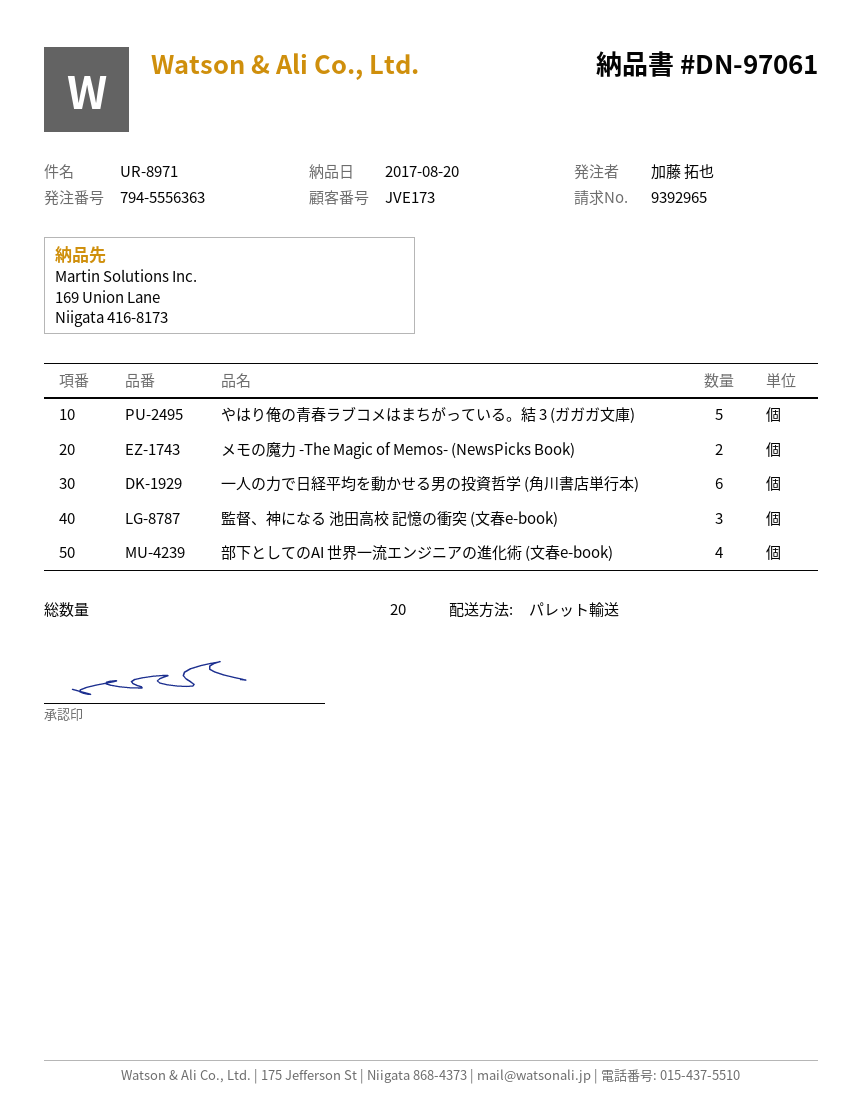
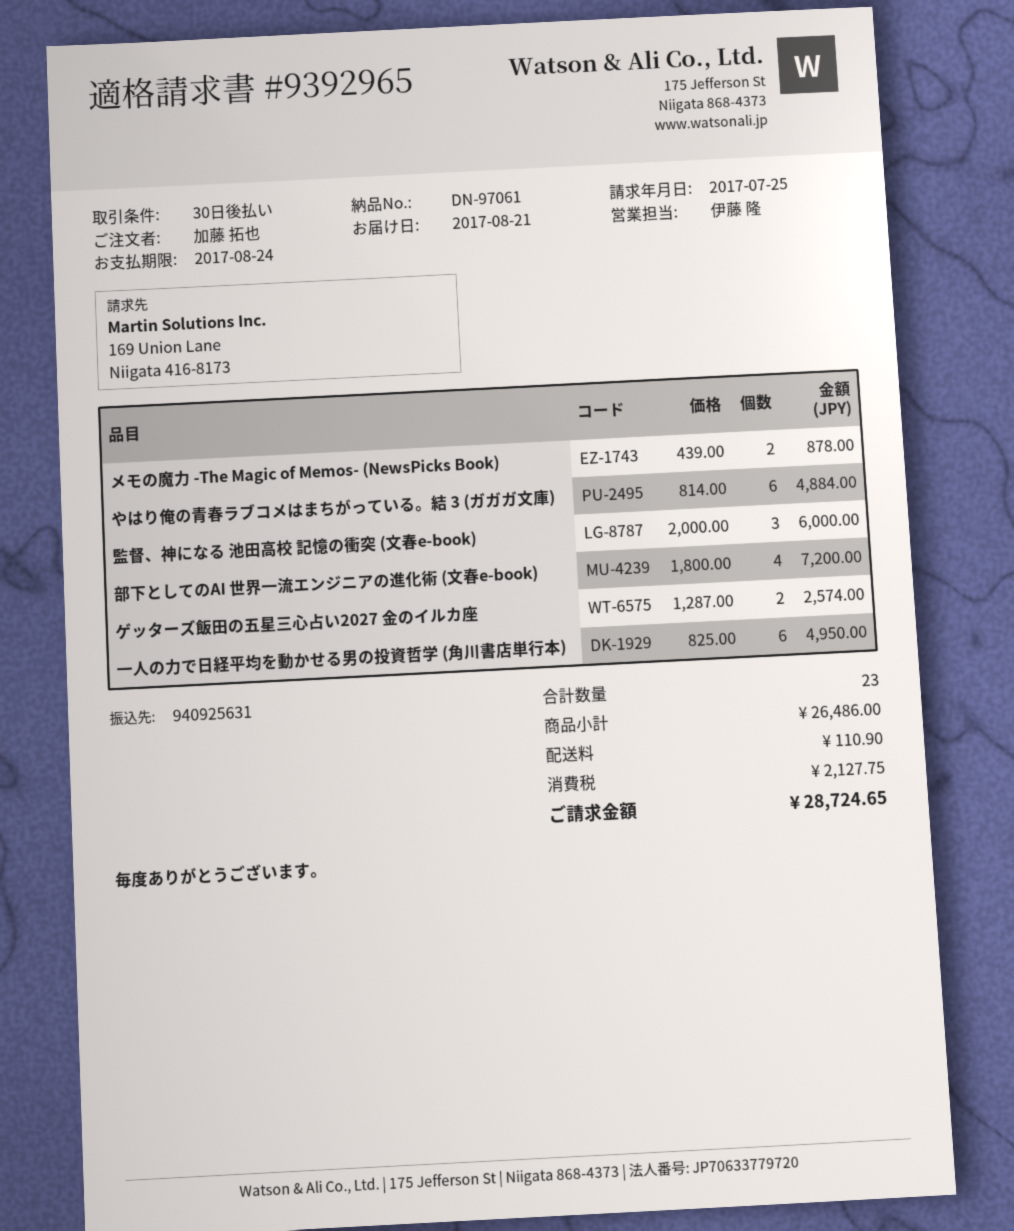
delivery date: 2017-08-20 -> 2017-08-21
やはり俺の青春ラブコメはまちがっている。結 3 (ガガガ文庫): 5 -> 6
ゲッターズ飯田の五星三心占い2027 金のイルカ座: none -> 2
total quantity: 20 -> 23

